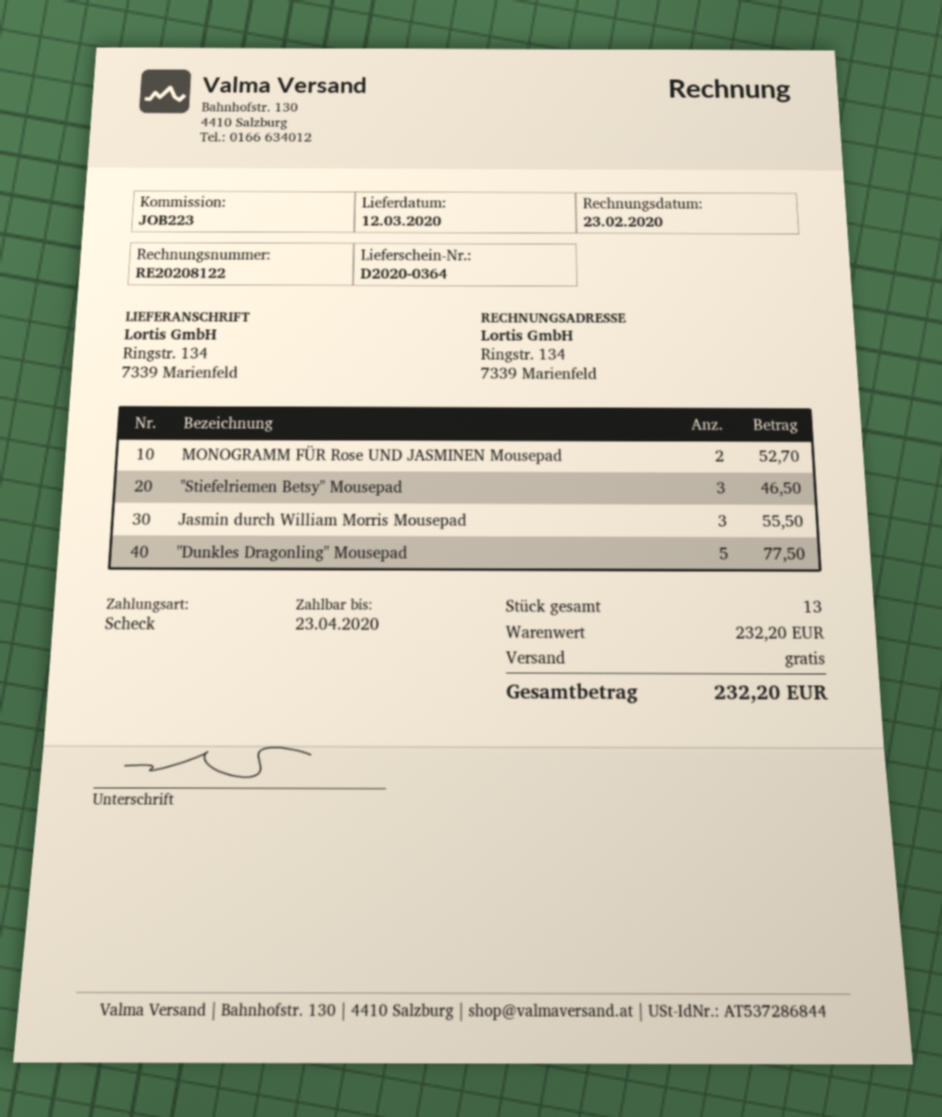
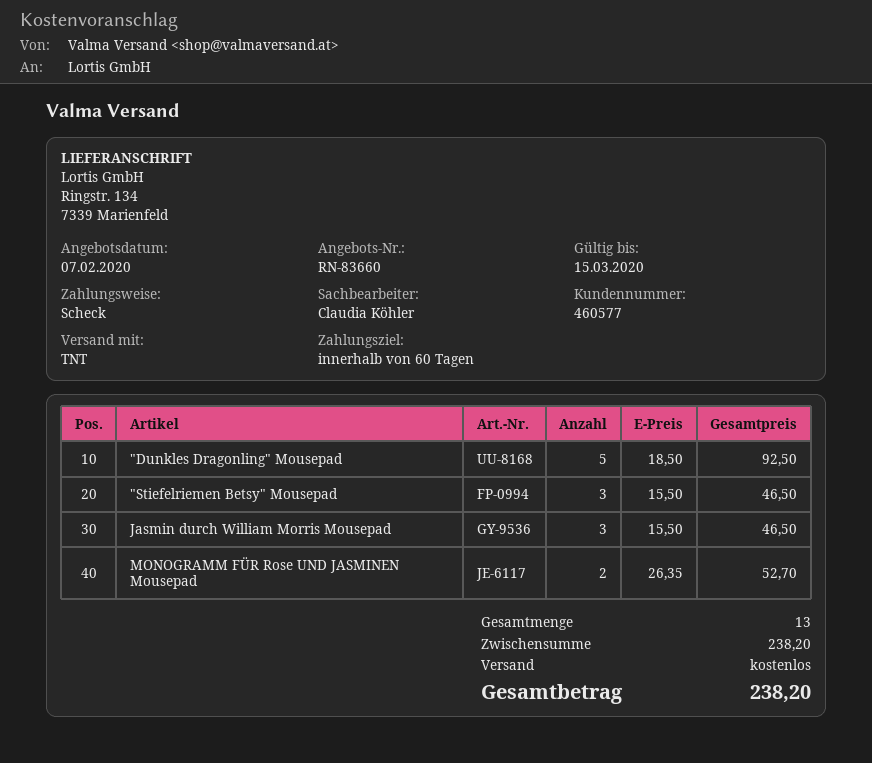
Jasmin durch William Morris Mousepad: 3 for 55.50 -> 3 for 46.50
"Dunkles Dragonling" Mousepad: 5 for 77.50 -> 5 for 92.50
subtotal: 232.20 -> 238.20
total: 232.20 -> 238.20

